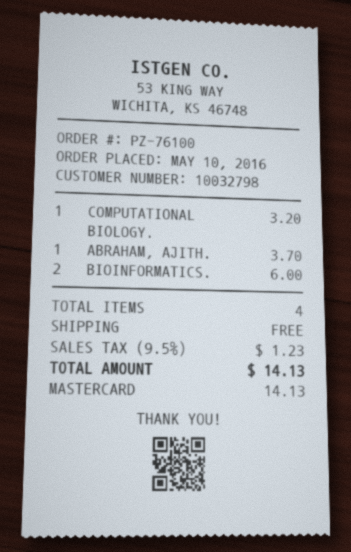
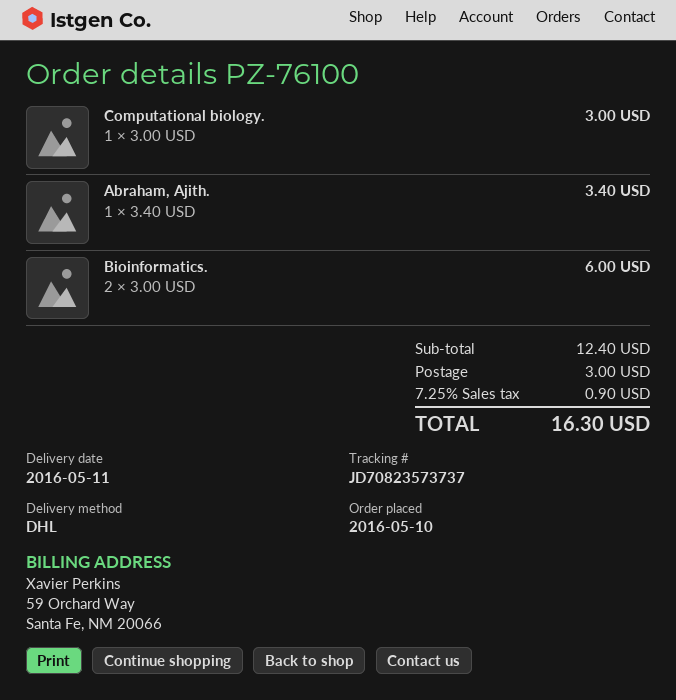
COMPUTATIONAL BIOLOGY.: 1 for 3.20 -> 1 for 3.00
ABRAHAM, AJITH.: 1 for 3.70 -> 1 for 3.40
shipping: 0.00 -> 3.00
tax: 9.5% = 1.23 -> 7.25% = 0.90
total: 14.13 -> 16.30

